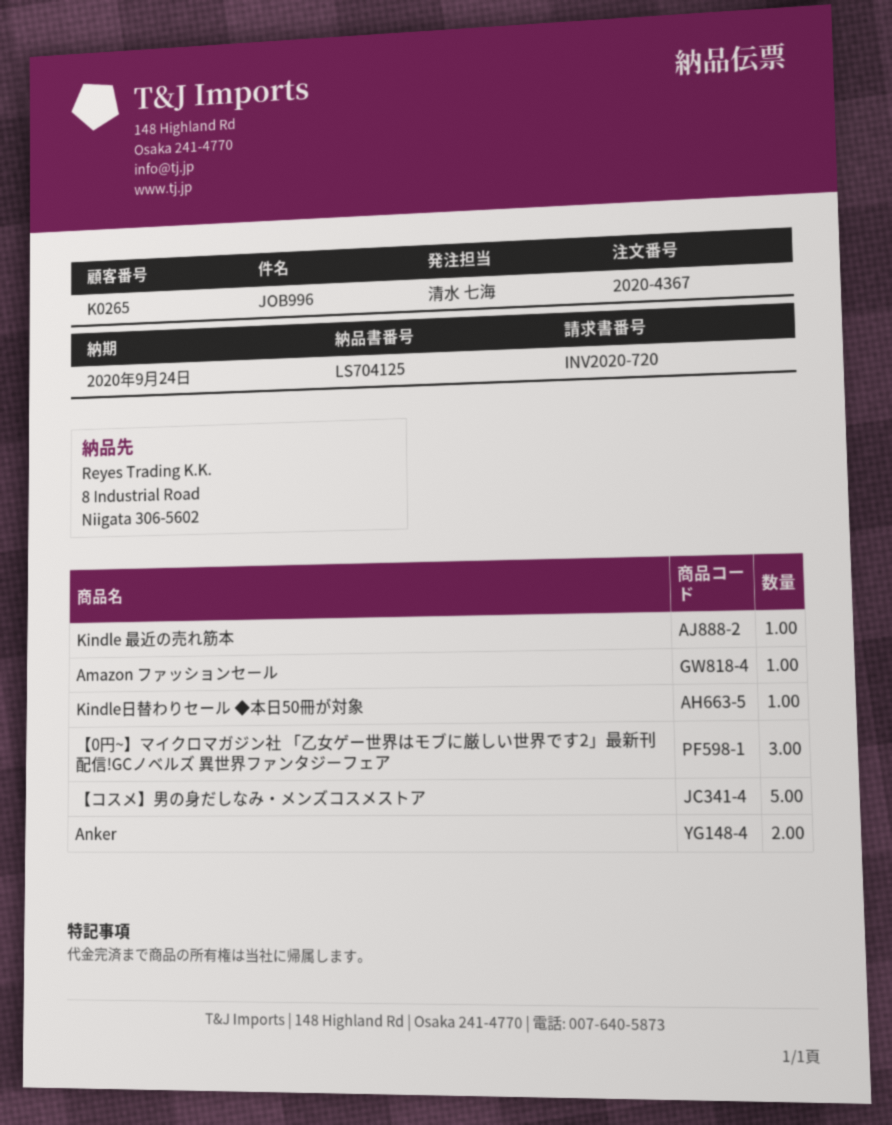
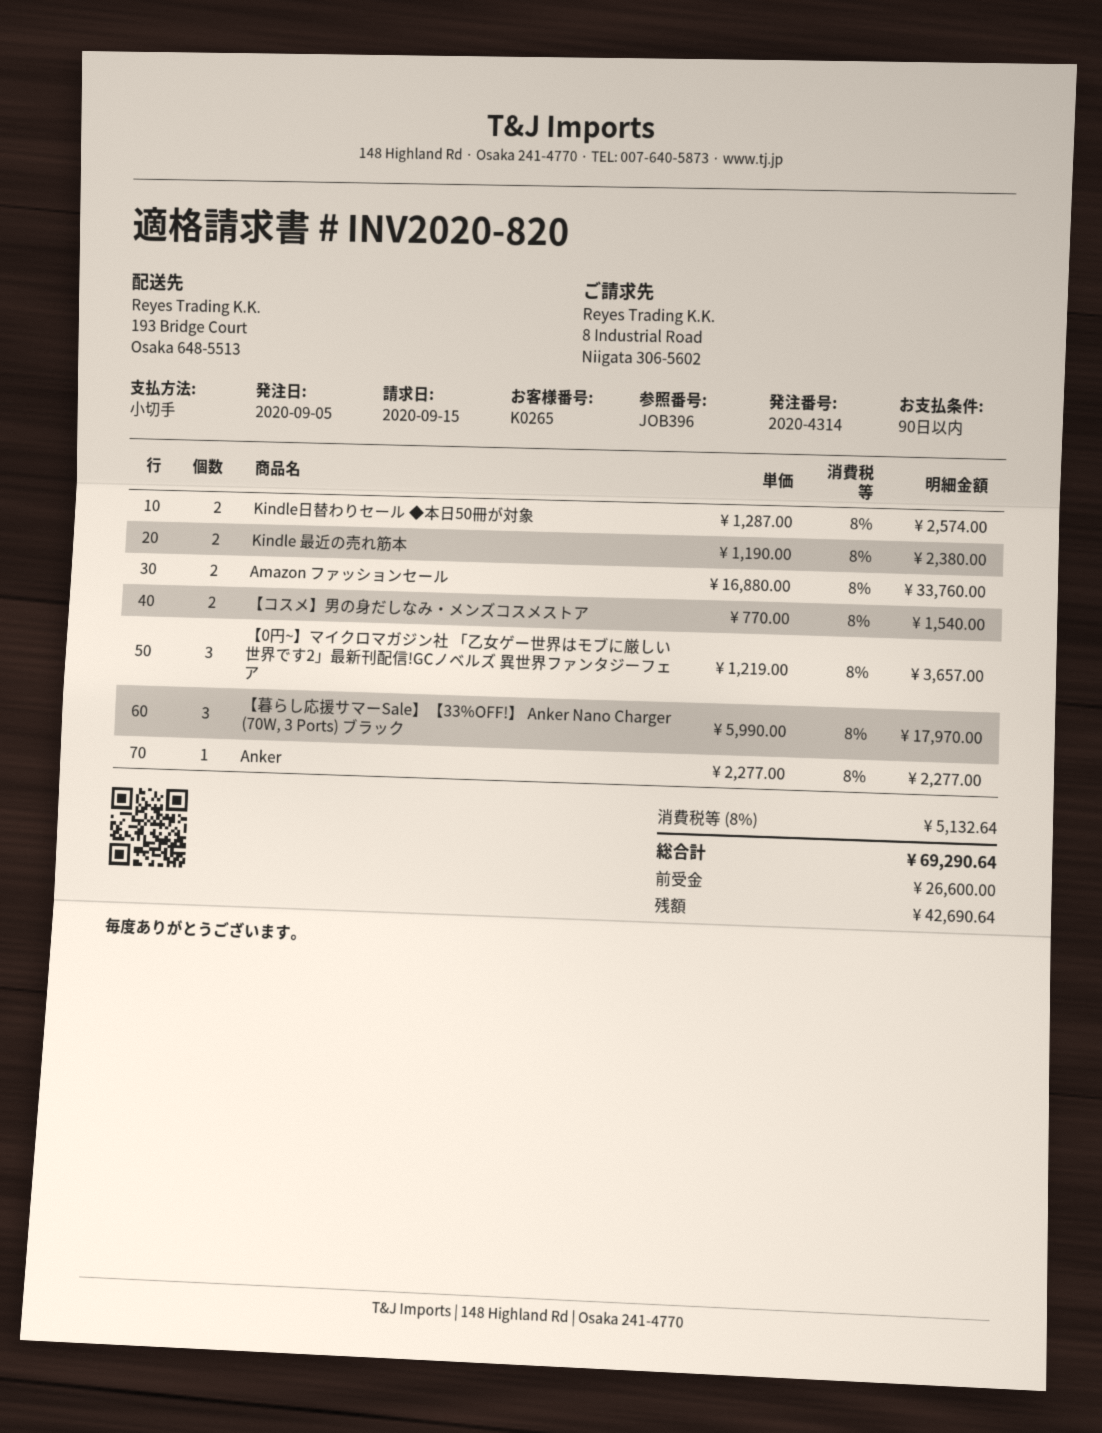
order number: 2020-4367 -> 2020-4314
invoice number: INV2020-720 -> INV2020-820
reference: JOB996 -> JOB396
ship to: 8 Industrial Road, Niigata 306-5602 -> 193 Bridge Court, Osaka 648-5513
Kindle 最近の売れ筋本: 1 -> 2
Amazon ファッションセール: 1 -> 2
Kindle日替わりセール ◆本日50冊が対象: 1 -> 2
【コスメ】男の身だしなみ・メンズコスメストア: 5 -> 2
Anker: 2 -> 1
【暮らし応援サマーSale】【33%OFF!】 Anker Nano Charger (70W, 3 Ports) ブラック: none -> 3

